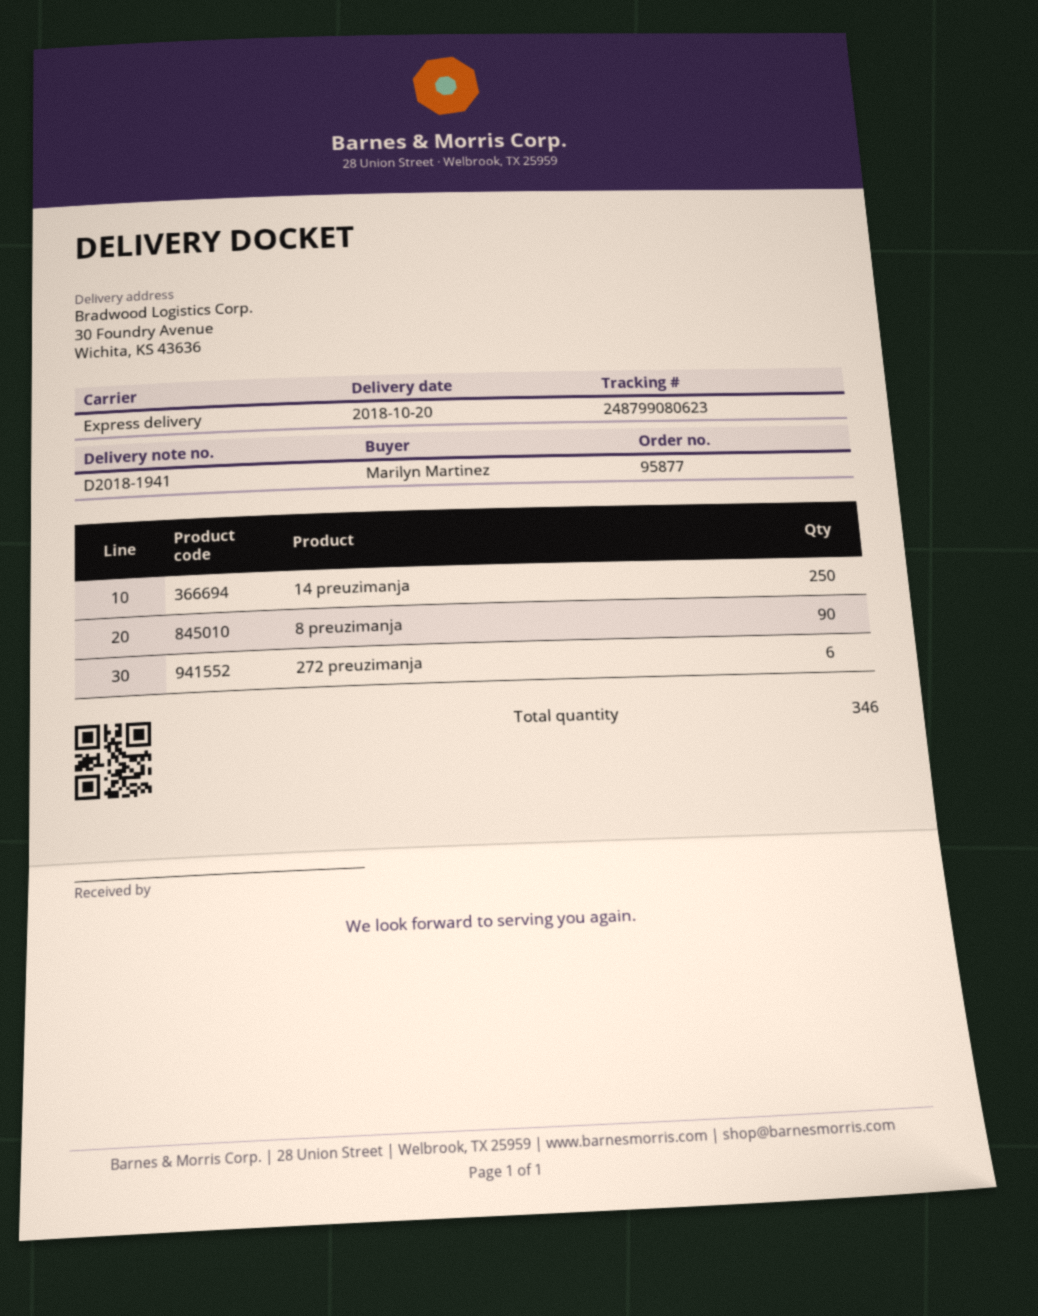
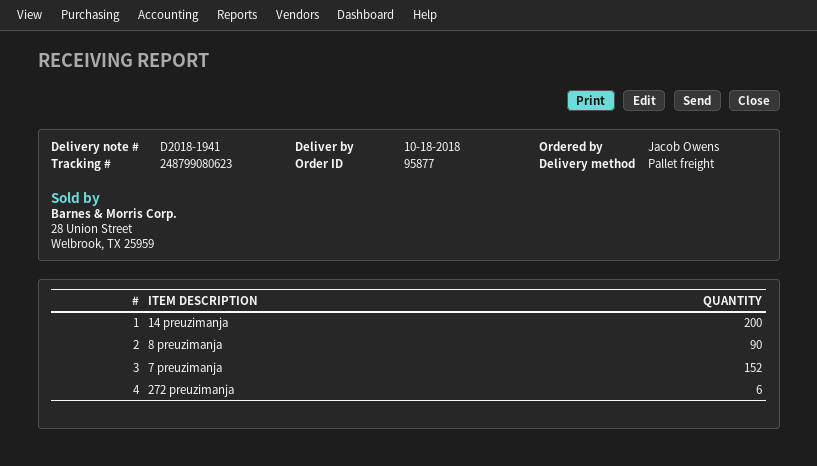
delivery date: 2018-10-20 -> 2018-10-18
ordered by: Marilyn Martinez -> Jacob Owens
shipping method: express -> pallet freight
14 preuzimanja: 250 -> 200
7 preuzimanja: none -> 152

